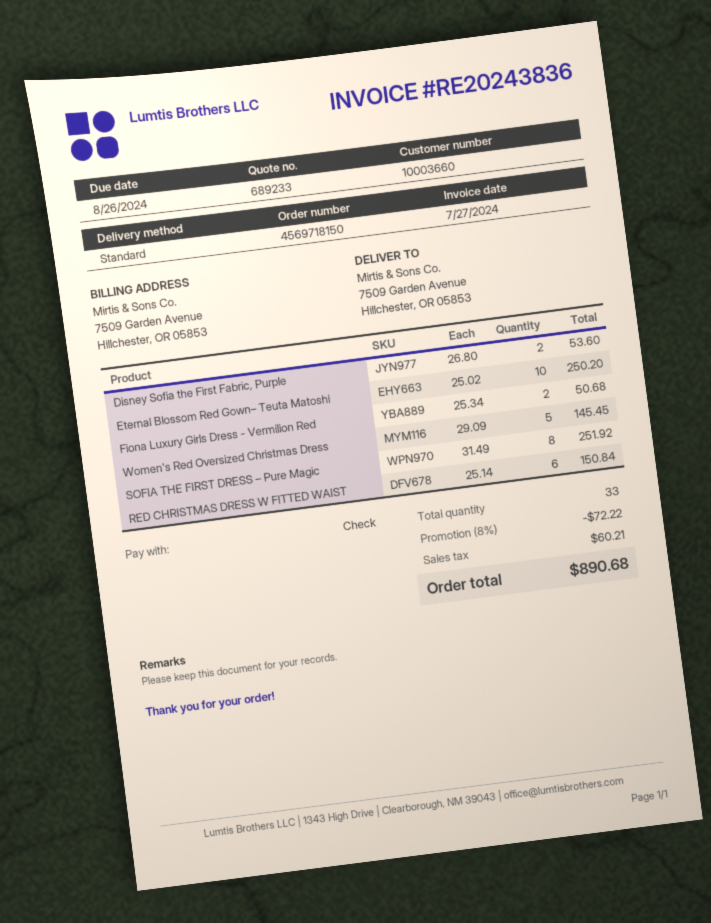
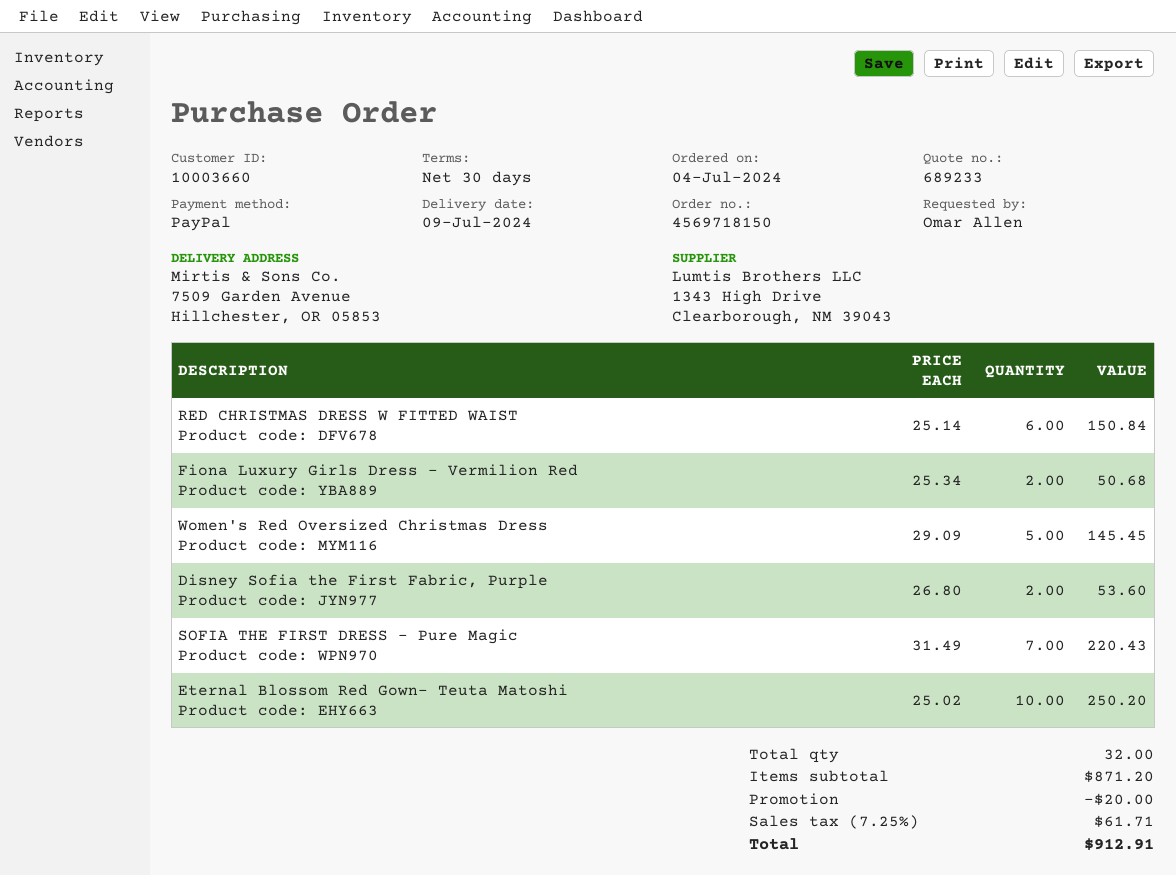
payment method: cheque -> PayPal
SOFIA THE FIRST DRESS – Pure Magic: 8 x 31.49 = 251.92 -> 7 x 31.49 = 220.43
total quantity: 33 -> 32
discount: 72.22 -> 20.00
tax: 60.21 -> 61.71
total: 890.68 -> 912.91

